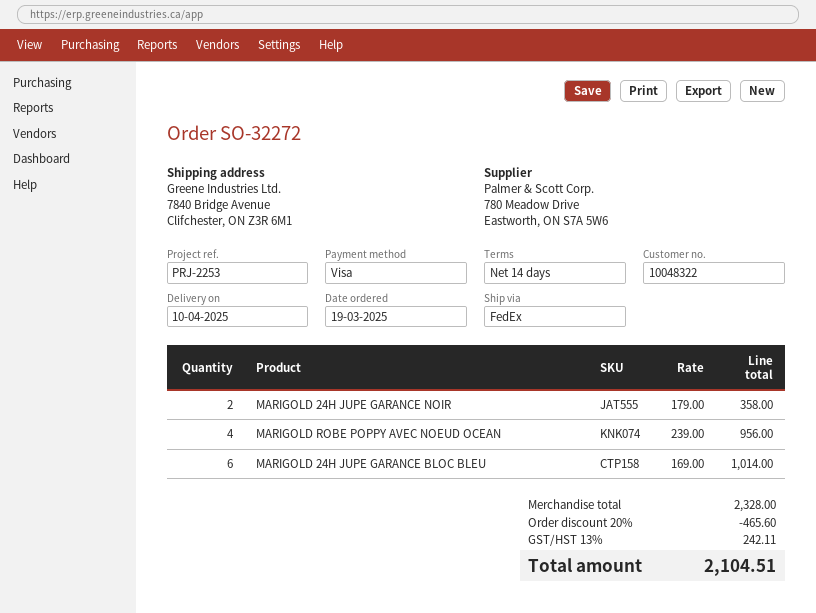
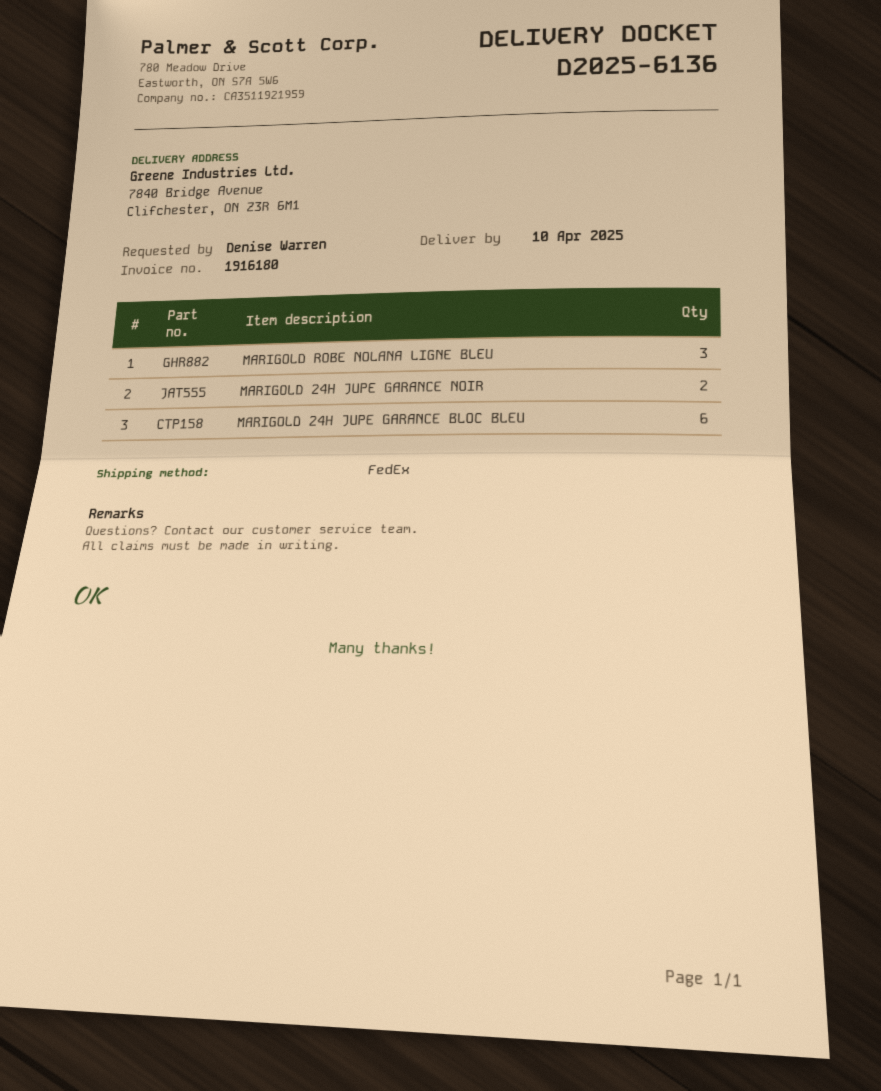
MARIGOLD ROBE POPPY AVEC NOEUD OCEAN: 4 -> none
MARIGOLD ROBE NOLANA LIGNE BLEU: none -> 3

